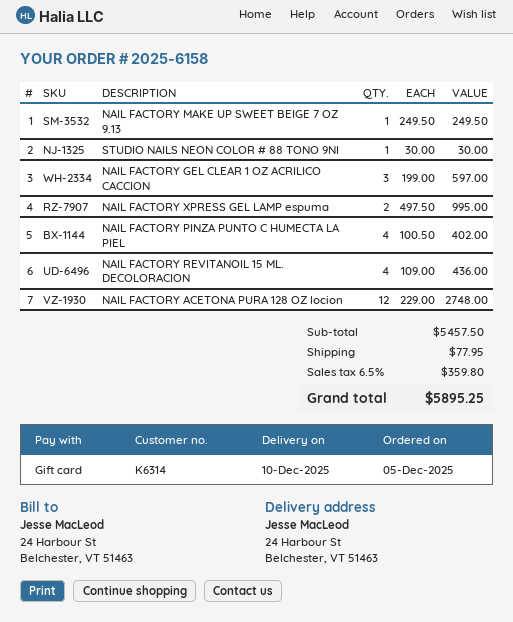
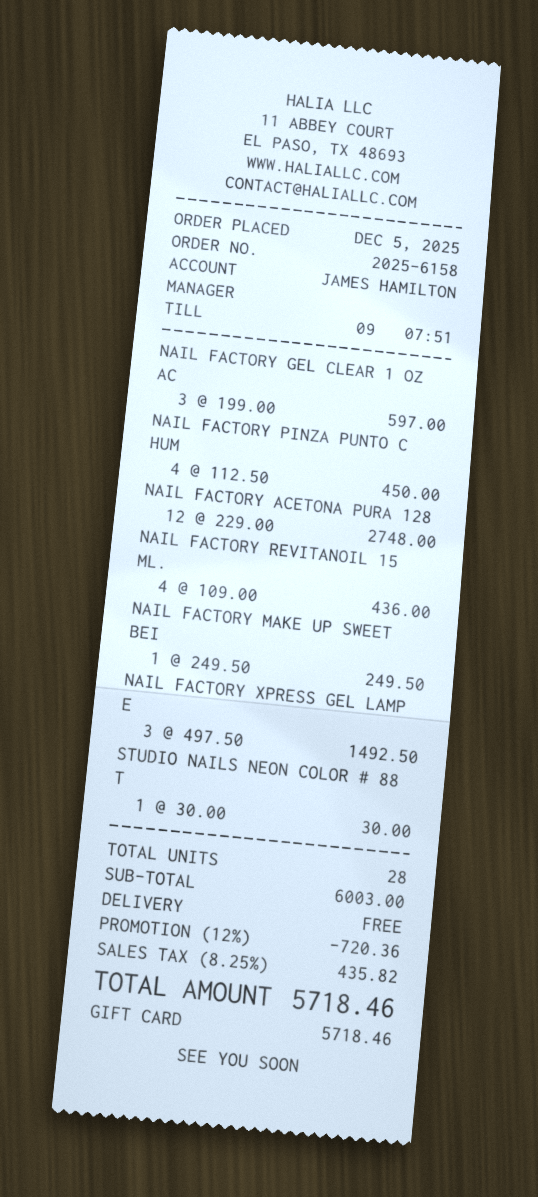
NAIL FACTORY XPRESS GEL LAMP espuma: 2 x 497.50 = 995.00 -> 3 x 497.50 = 1492.50
NAIL FACTORY PINZA PUNTO C HUMECTA LA PIEL: 4 x 100.50 = 402.00 -> 4 x 112.50 = 450.00
subtotal: 5457.50 -> 6003.00
discount: none -> 12% = 720.36
shipping: 77.95 -> 0.00
tax: 6.5% = 359.80 -> 8.25% = 435.82
total: 5895.25 -> 5718.46

